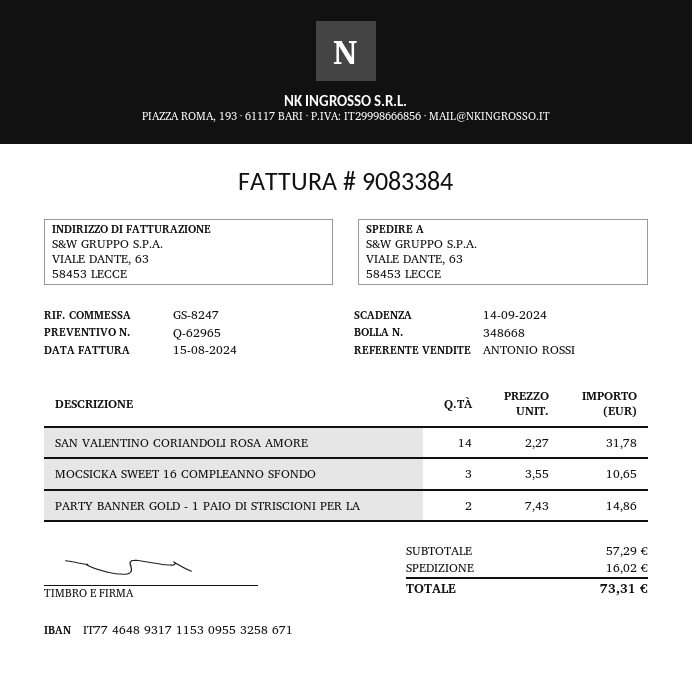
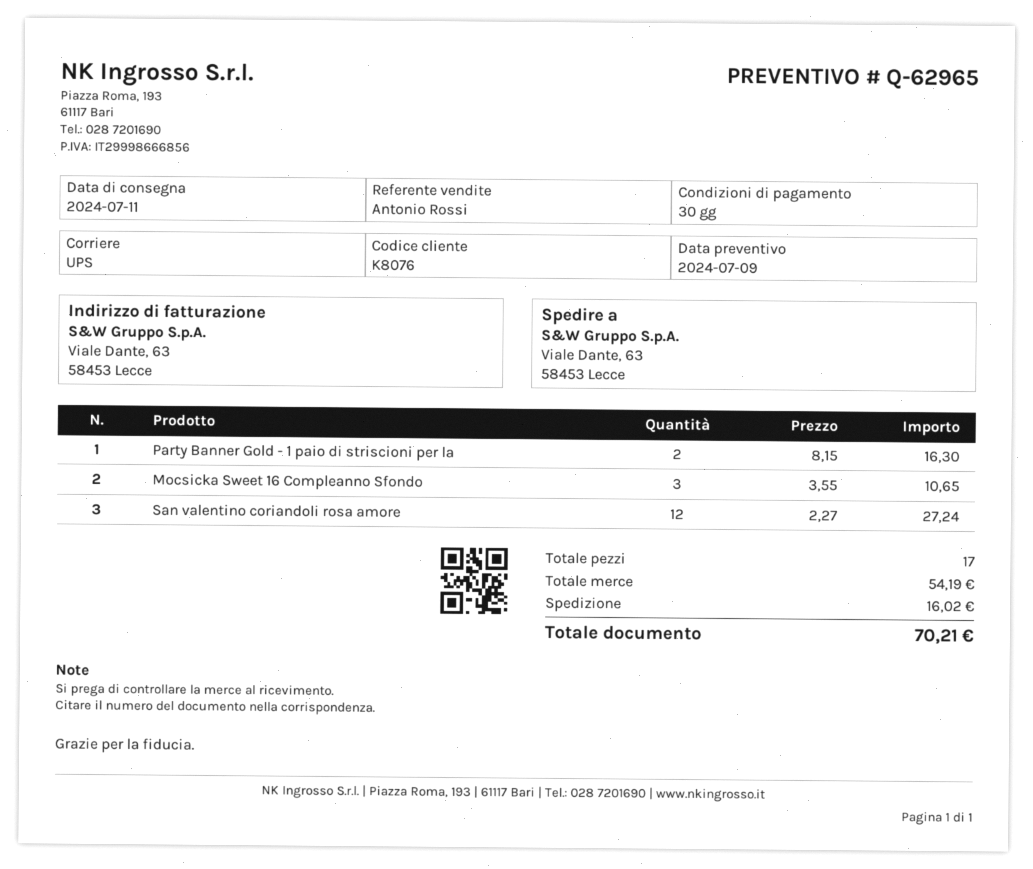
SAN VALENTINO CORIANDOLI ROSA AMORE: 14 x 2.27 = 31.78 -> 12 x 2.27 = 27.24
PARTY BANNER GOLD - 1 PAIO DI STRISCIONI PER LA: 2 x 7.43 = 14.86 -> 2 x 8.15 = 16.30
subtotal: 57.29 -> 54.19
total: 73.31 -> 70.21

